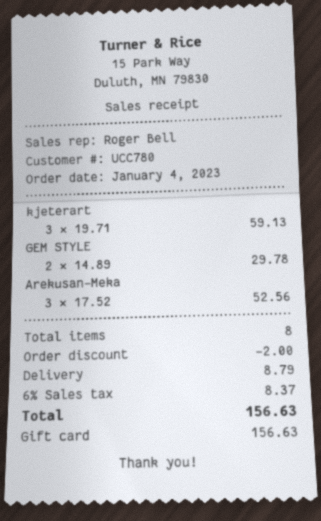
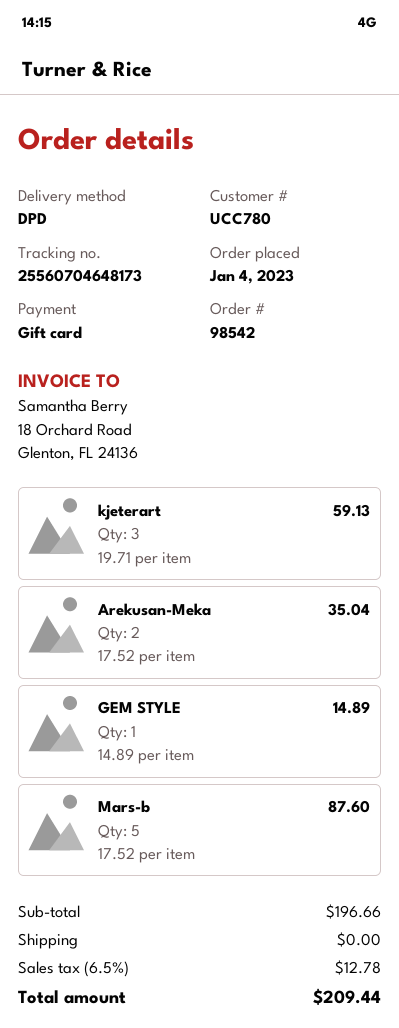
GEM STYLE: 2 x 14.89 = 29.78 -> 1 x 14.89 = 14.89
Arekusan-Meka: 3 x 17.52 = 52.56 -> 2 x 17.52 = 35.04
Mars-b: none -> 5 x 17.52 = 87.60
discount: 2.00 -> none
shipping: 8.79 -> 0.00
tax: 6% = 8.37 -> 6.5% = 12.78
total: 156.63 -> 209.44

